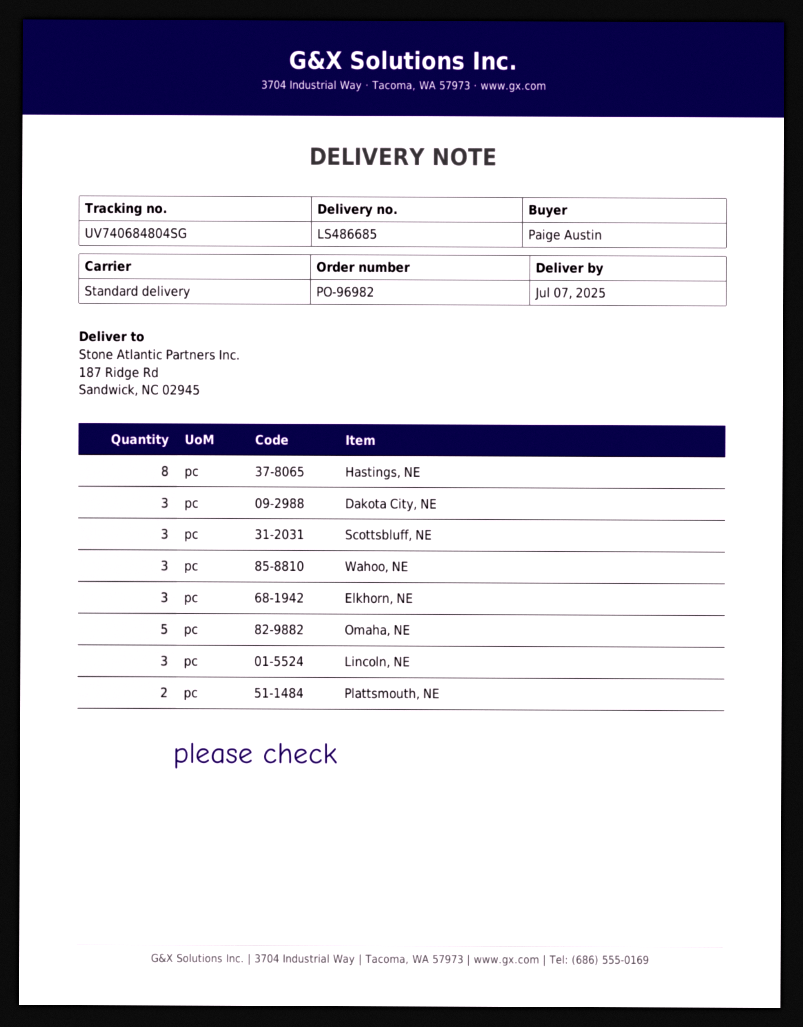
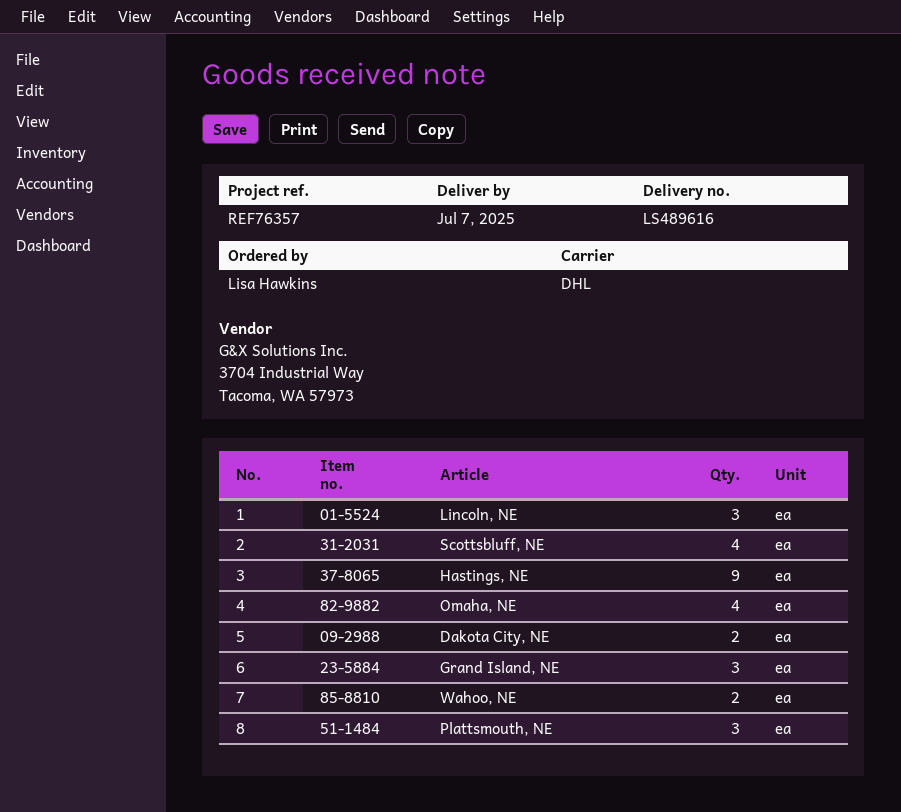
delivery note number: LS486685 -> LS489616
ordered by: Paige Austin -> Lisa Hawkins
shipping method: standard -> DHL
Hastings, NE: 8 -> 9
Dakota City, NE: 3 -> 2
Scottsbluff, NE: 3 -> 4
Wahoo, NE: 3 -> 2
Elkhorn, NE: 3 -> none
Omaha, NE: 5 -> 4
Plattsmouth, NE: 2 -> 3
Grand Island, NE: none -> 3

